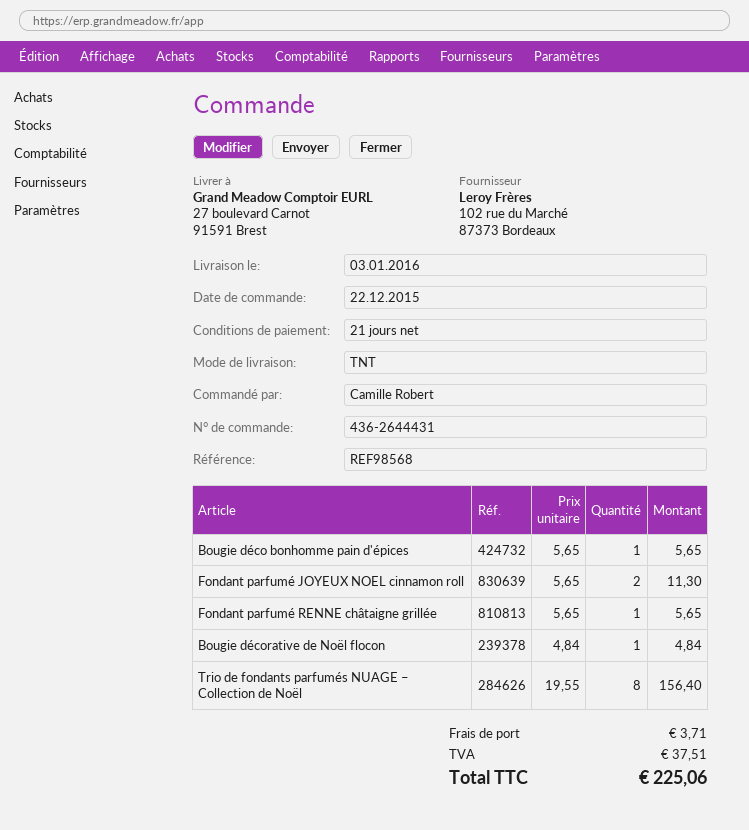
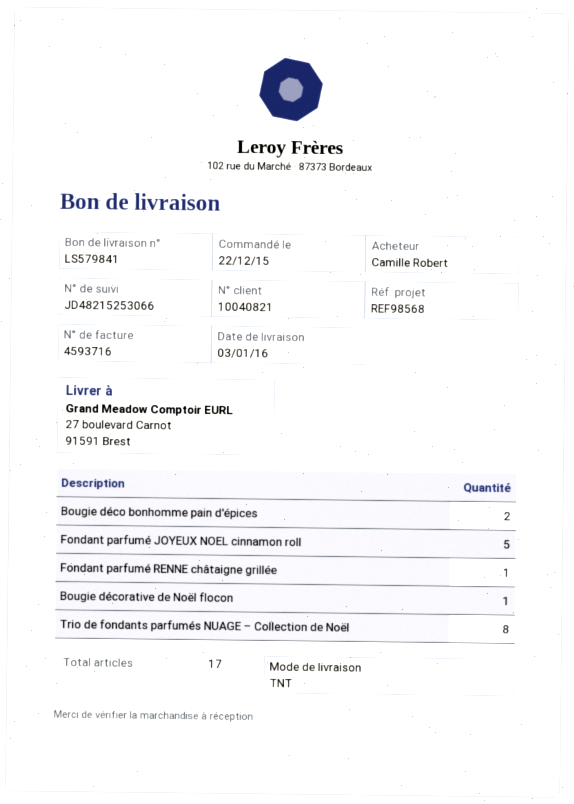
Bougie déco bonhomme pain d'épices: 1 -> 2
Fondant parfumé JOYEUX NOEL cinnamon roll: 2 -> 5

